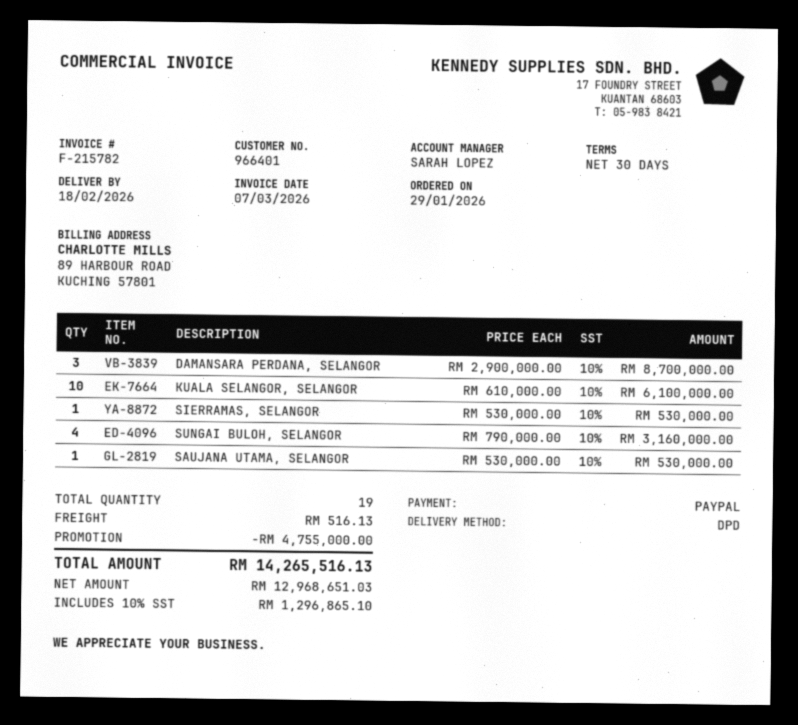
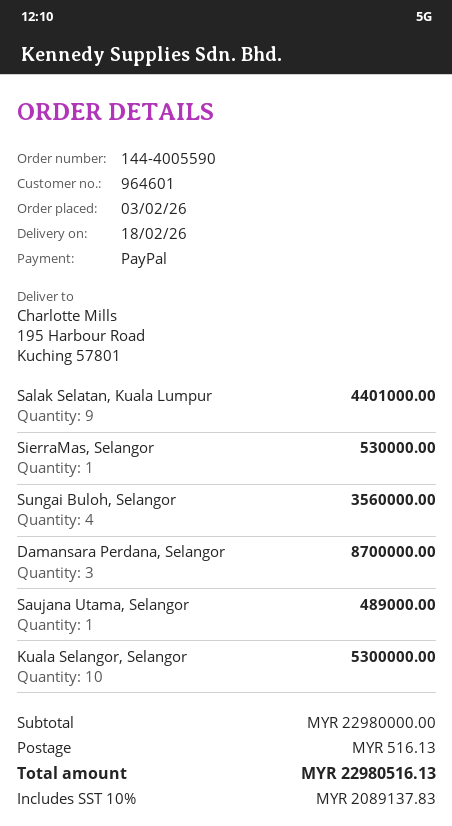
order date: 2026-01-29 -> 2026-02-03
customer number: 966401 -> 964601
KUALA SELANGOR, SELANGOR: 10 for 6100000.00 -> 10 for 5300000.00
SUNGAI BULOH, SELANGOR: 4 for 3160000.00 -> 4 for 3560000.00
SAUJANA UTAMA, SELANGOR: 1 for 530000.00 -> 1 for 489000.00
Salak Selatan, Kuala Lumpur: none -> 9 for 4401000.00
discount: 4755000.00 -> none
tax: 10% = 1296865.10 -> 10% = 2089137.83
total: 14265516.13 -> 22980516.13

